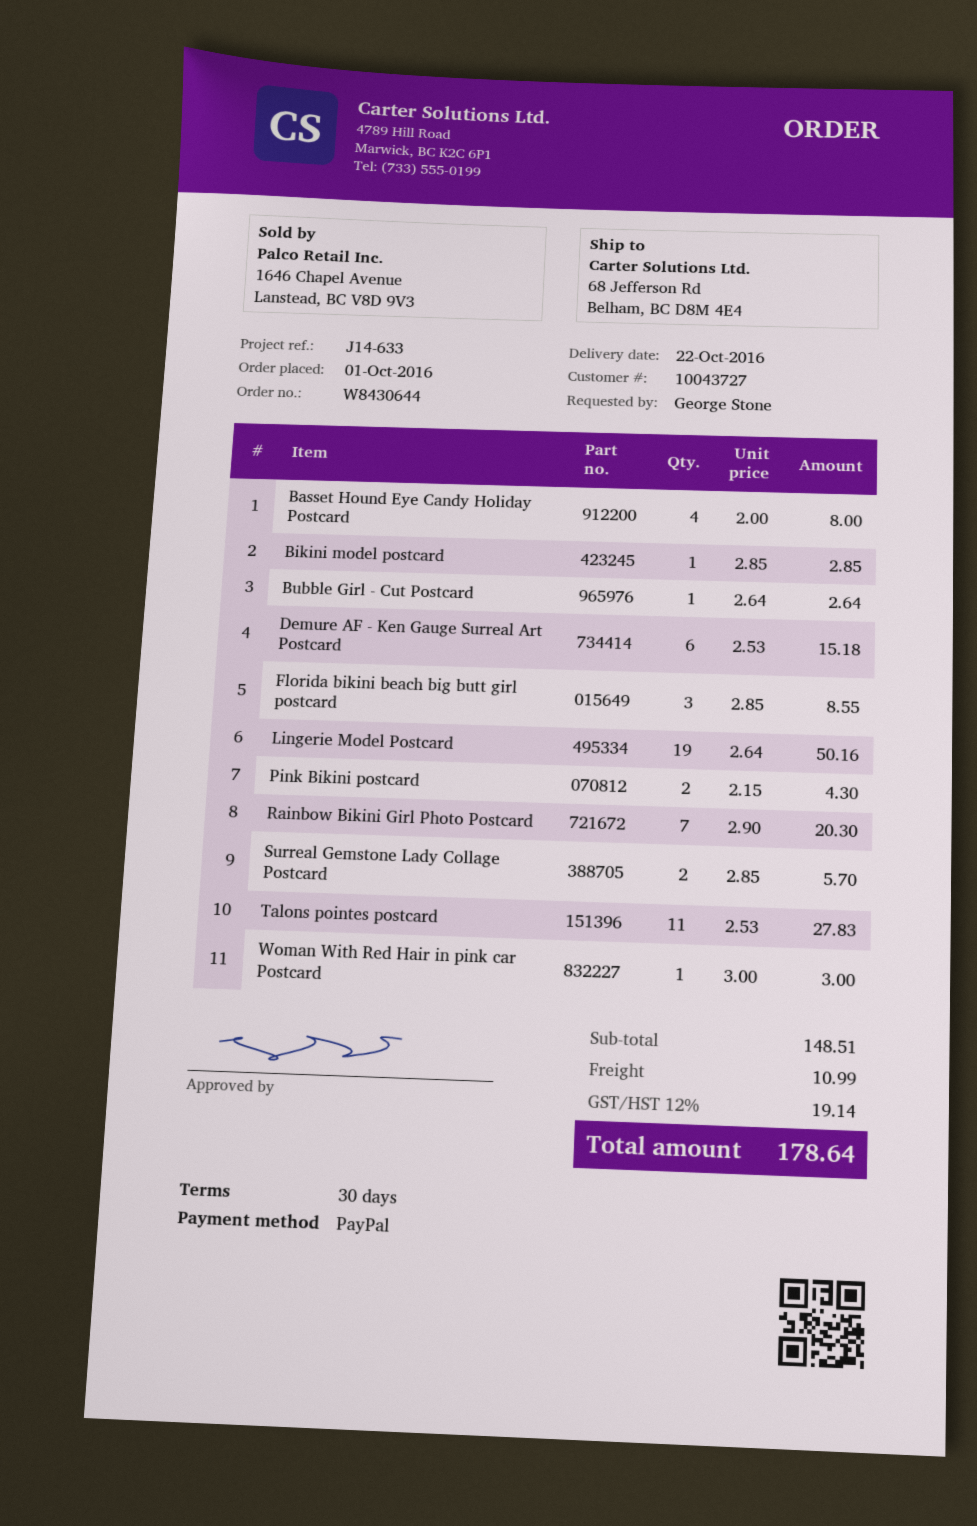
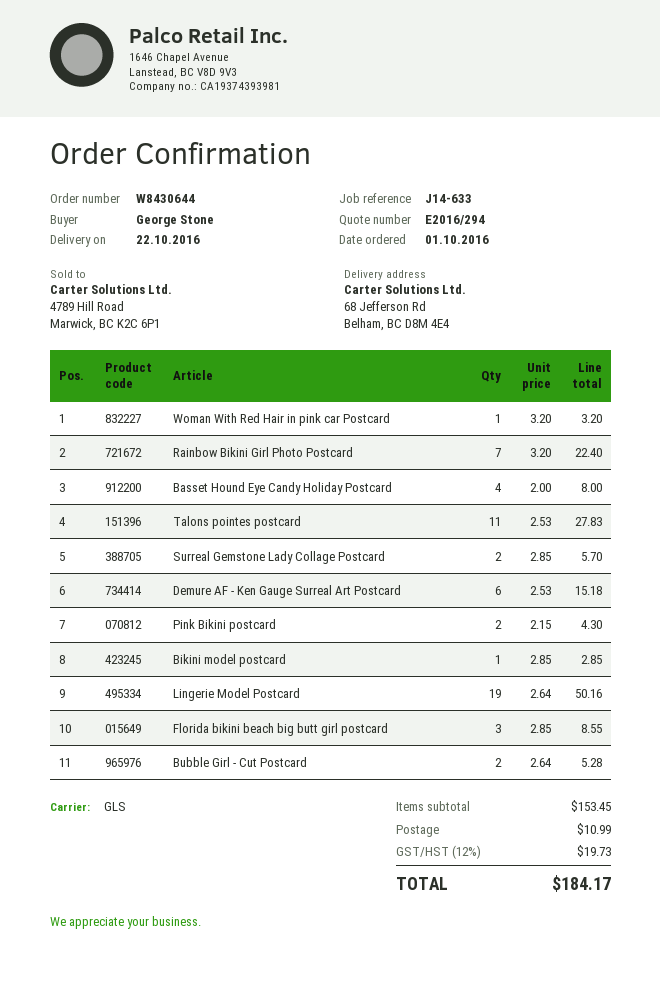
Bubble Girl - Cut Postcard: 1 x 2.64 = 2.64 -> 2 x 2.64 = 5.28
Rainbow Bikini Girl Photo Postcard: 7 x 2.90 = 20.30 -> 7 x 3.20 = 22.40
Woman With Red Hair in pink car Postcard: 1 x 3.00 = 3.00 -> 1 x 3.20 = 3.20
subtotal: 148.51 -> 153.45
tax: 12% = 19.14 -> 12% = 19.73
total: 178.64 -> 184.17

